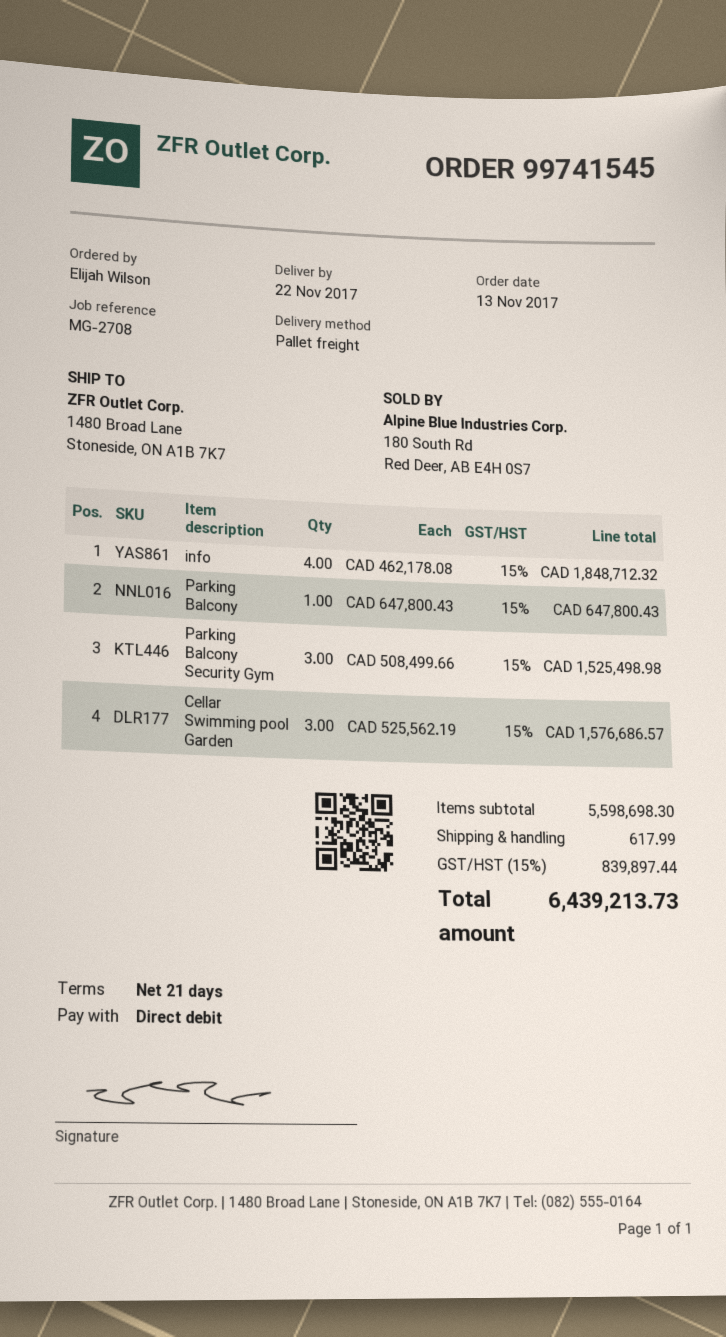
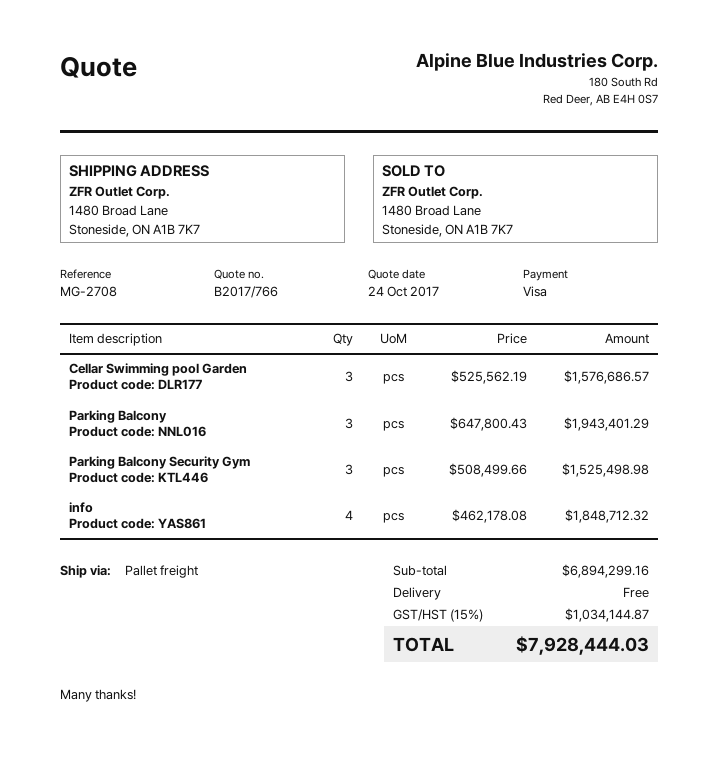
payment method: direct debit -> Visa
Parking Balcony: 1 x 647800.43 = 647800.43 -> 3 x 647800.43 = 1943401.29
subtotal: 5598698.30 -> 6894299.16
shipping: 617.99 -> 0.00
tax: 15% = 839897.44 -> 15% = 1034144.87
total: 6439213.73 -> 7928444.03

